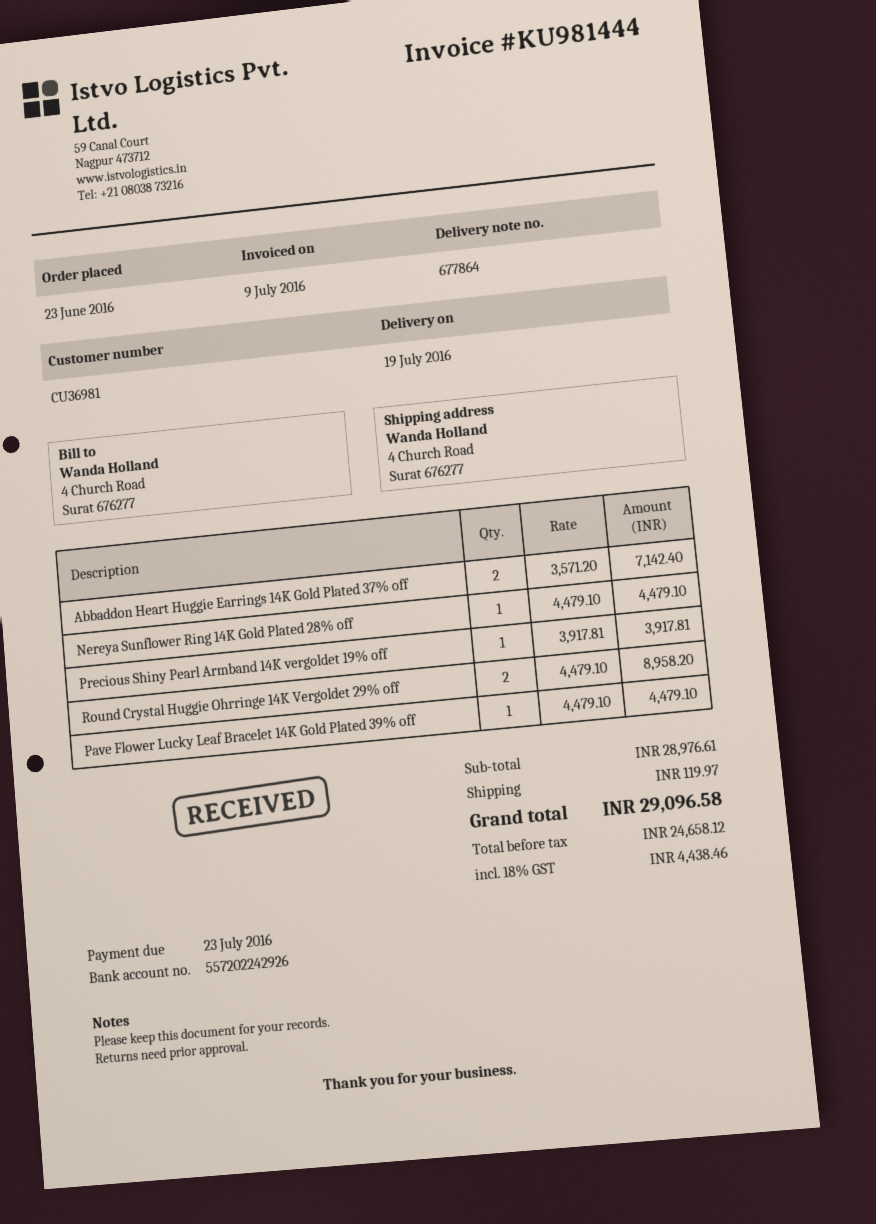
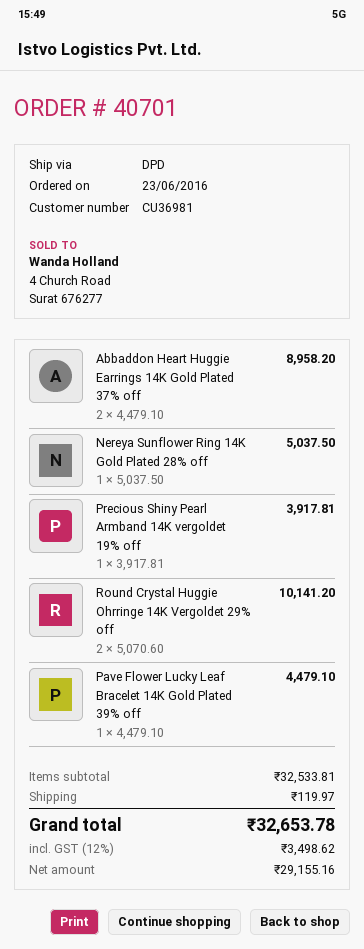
Abbaddon Heart Huggie Earrings 14K Gold Plated 37% off: 2 x 3571.20 = 7142.40 -> 2 x 4479.10 = 8958.20
Nereya Sunflower Ring 14K Gold Plated 28% off: 1 x 4479.10 = 4479.10 -> 1 x 5037.50 = 5037.50
Round Crystal Huggie Ohrringe 14K Vergoldet 29% off: 2 x 4479.10 = 8958.20 -> 2 x 5070.60 = 10141.20
subtotal: 28976.61 -> 32533.81
net: 24658.12 -> 29155.16
tax: 18% = 4438.46 -> 12% = 3498.62
total: 29096.58 -> 32653.78

